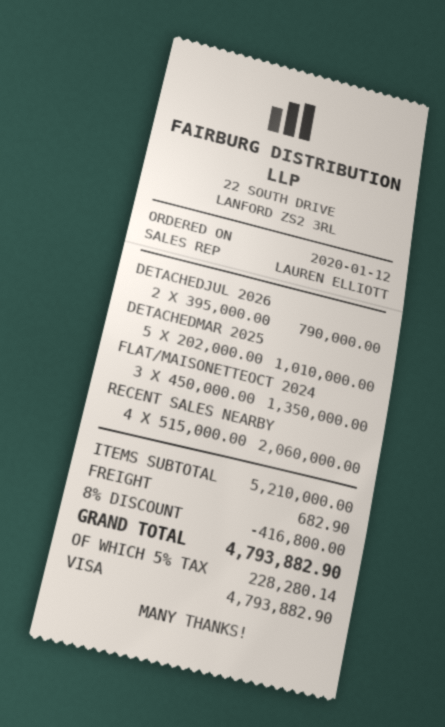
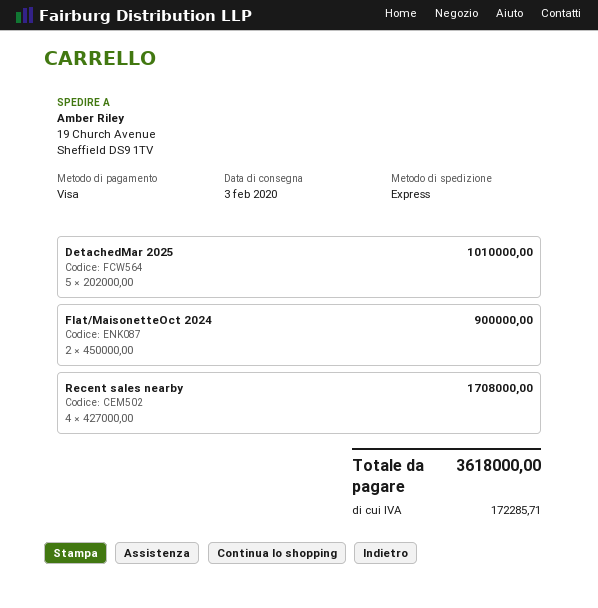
DETACHEDJUL 2026: 2 x 395000.00 = 790000.00 -> none
FLAT/MAISONETTEOCT 2024: 3 x 450000.00 = 1350000.00 -> 2 x 450000.00 = 900000.00
RECENT SALES NEARBY: 4 x 515000.00 = 2060000.00 -> 4 x 427000.00 = 1708000.00
discount: 8% = 416800.00 -> none
shipping: 682.90 -> none
tax: 228280.14 -> 172285.71
total: 4793882.90 -> 3618000.00

